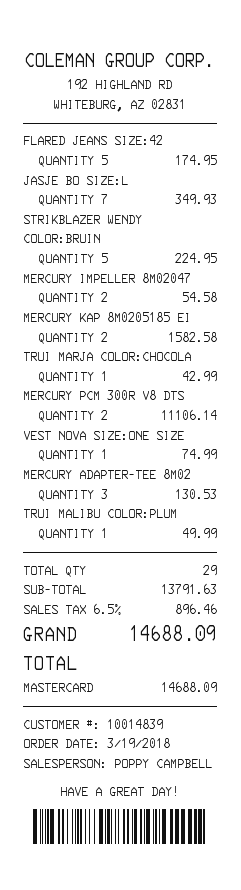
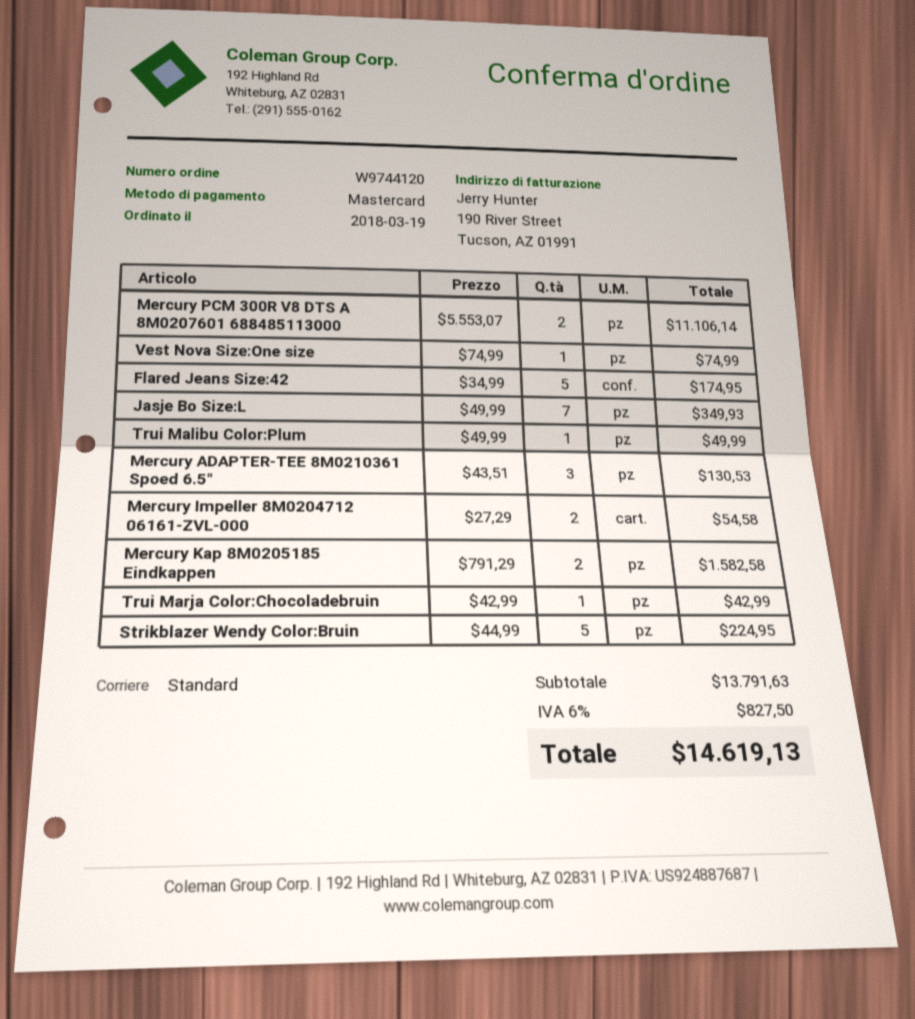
tax: 6.5% = 896.46 -> 6% = 827.50
total: 14688.09 -> 14619.13

